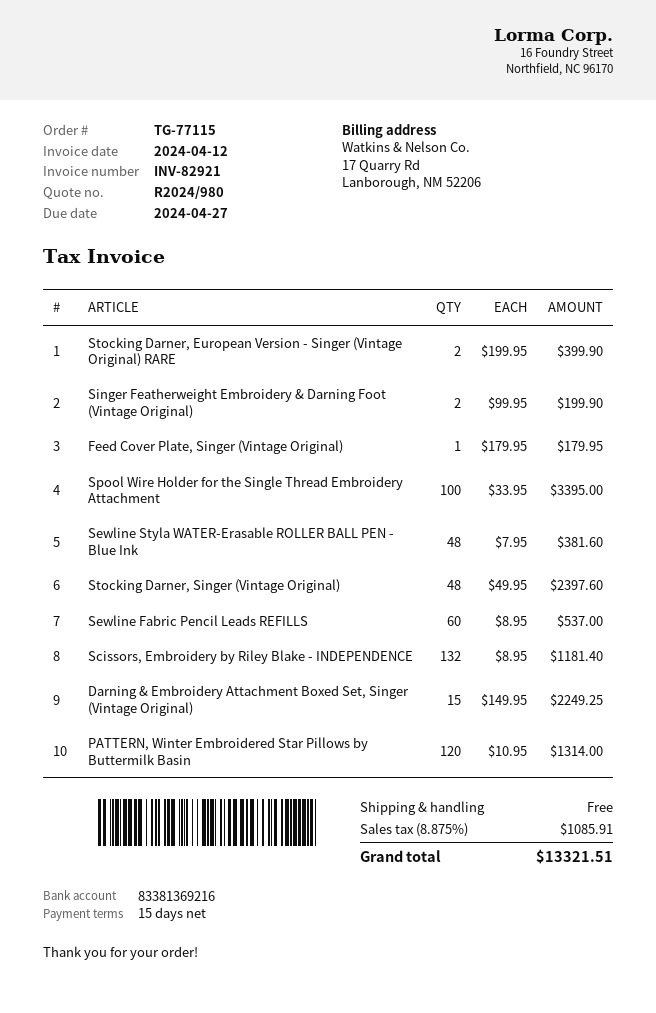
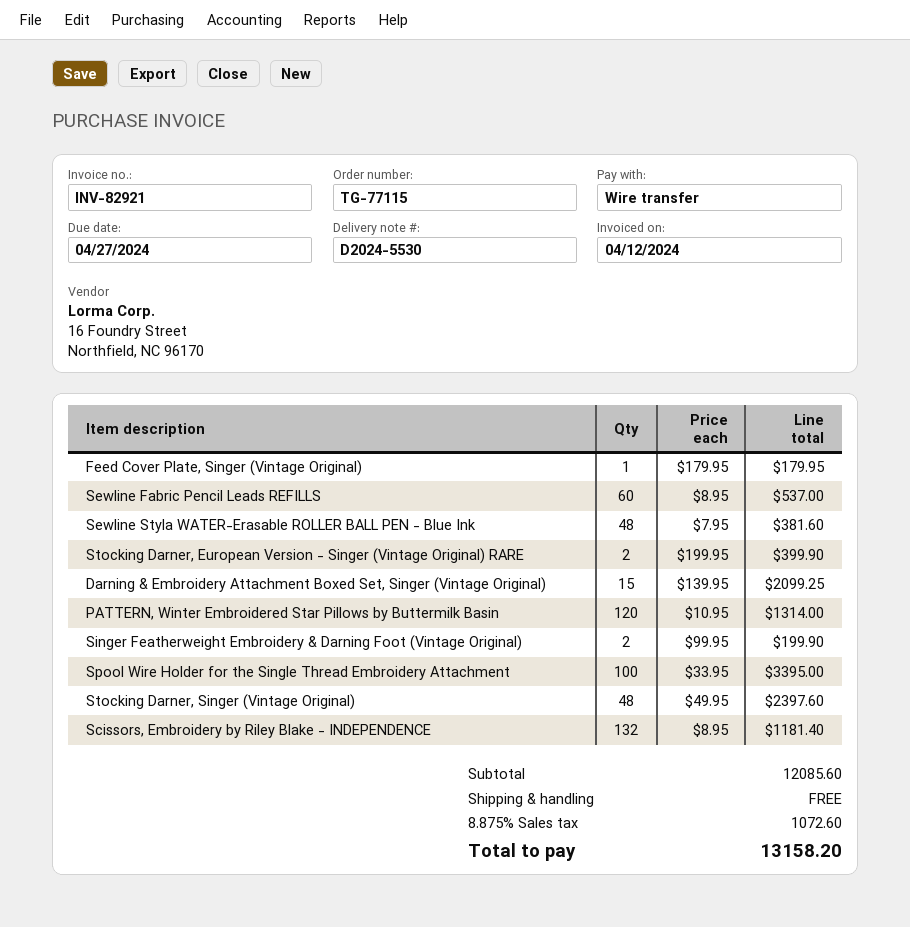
Darning & Embroidery Attachment Boxed Set, Singer (Vintage Original): 15 x 149.95 = 2249.25 -> 15 x 139.95 = 2099.25
tax: 8.875% = 1085.91 -> 8.875% = 1072.60
total: 13321.51 -> 13158.20

